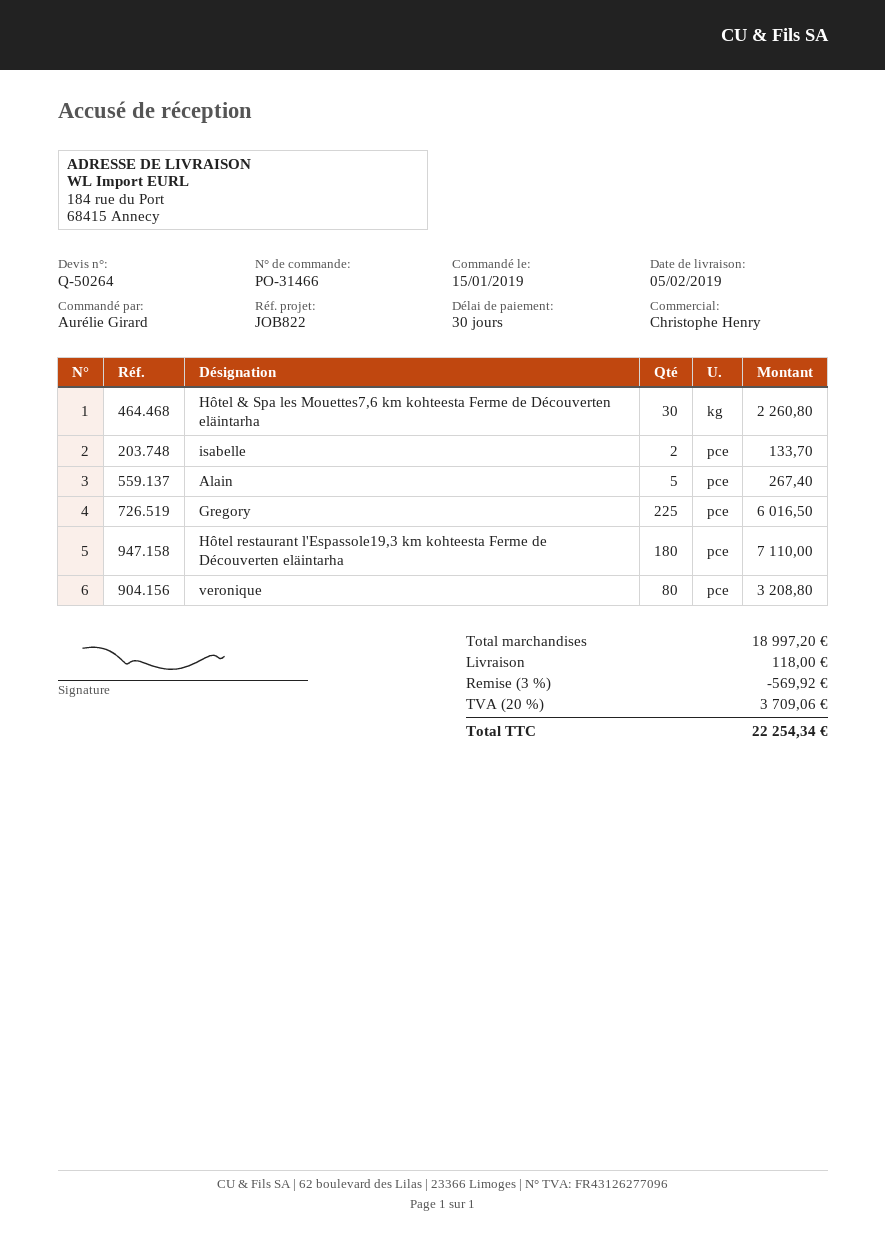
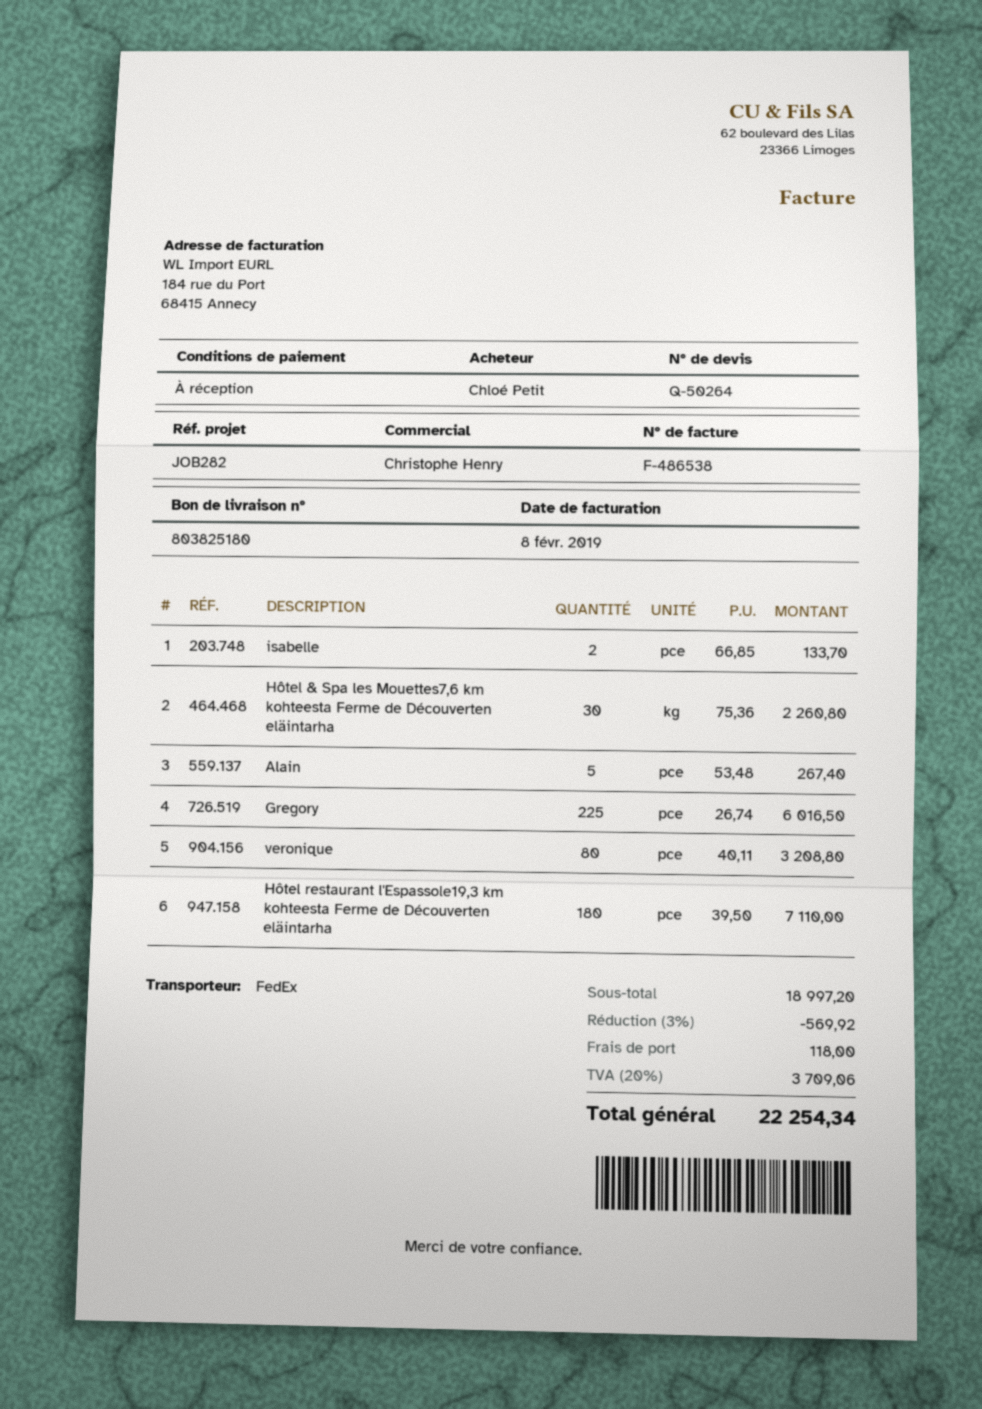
payment terms: 30 days -> on receipt
reference: JOB822 -> JOB282
ordered by: Aurélie Girard -> Chloé Petit

